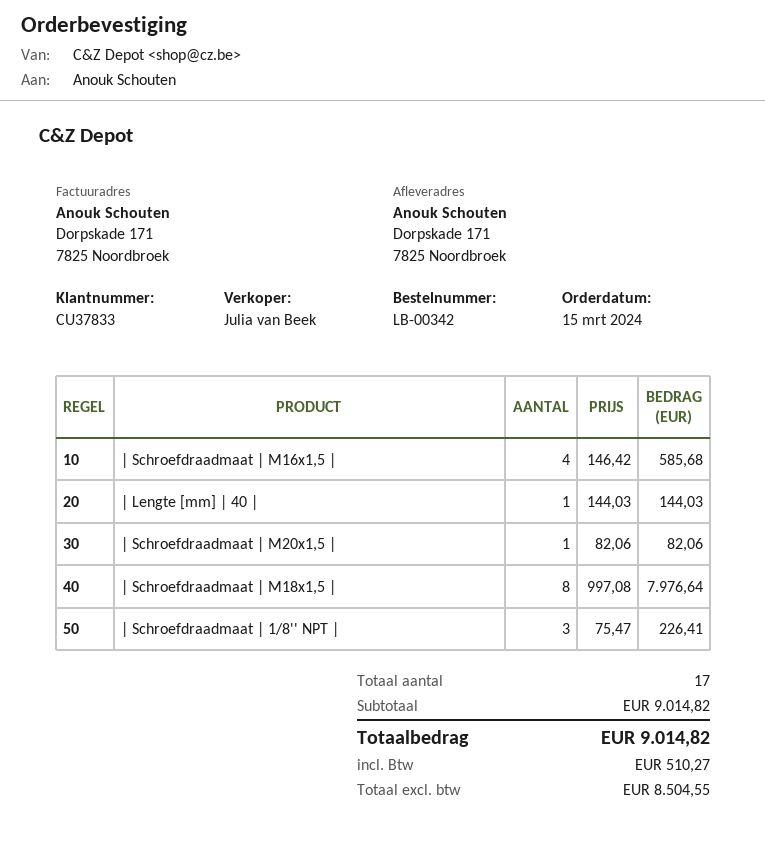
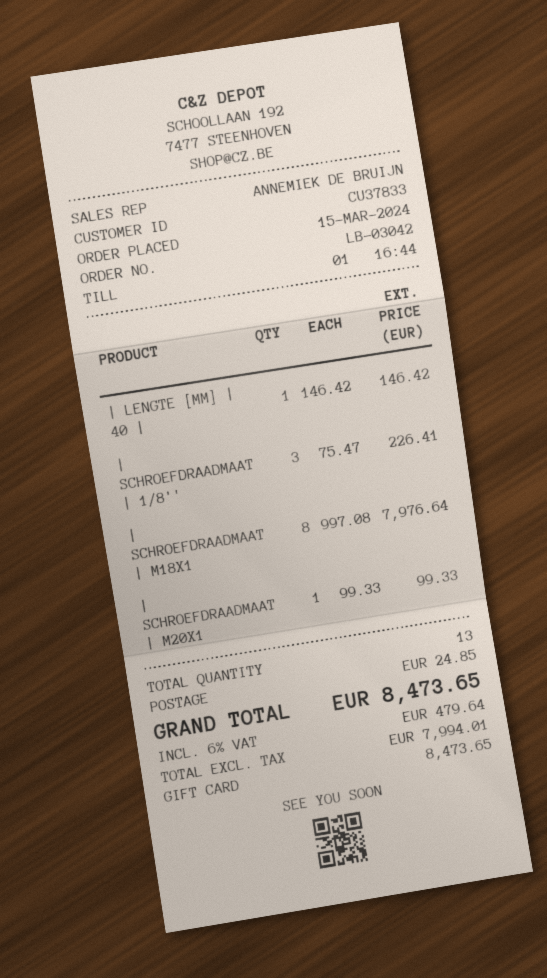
order number: LB-00342 -> LB-03042
sales rep: Julia van Beek -> ANNEMIEK DE BRUIJN
| Schroefdraadmaat | M16x1,5 |: 4 x 146.42 = 585.68 -> none
| Lengte [mm] | 40 |: 1 x 144.03 = 144.03 -> 1 x 146.42 = 146.42
| Schroefdraadmaat | M20x1,5 |: 1 x 82.06 = 82.06 -> 1 x 99.33 = 99.33
total quantity: 17 -> 13
shipping: none -> 24.85
net: 8504.55 -> 7994.01
tax: 510.27 -> 479.64
total: 9014.82 -> 8473.65

